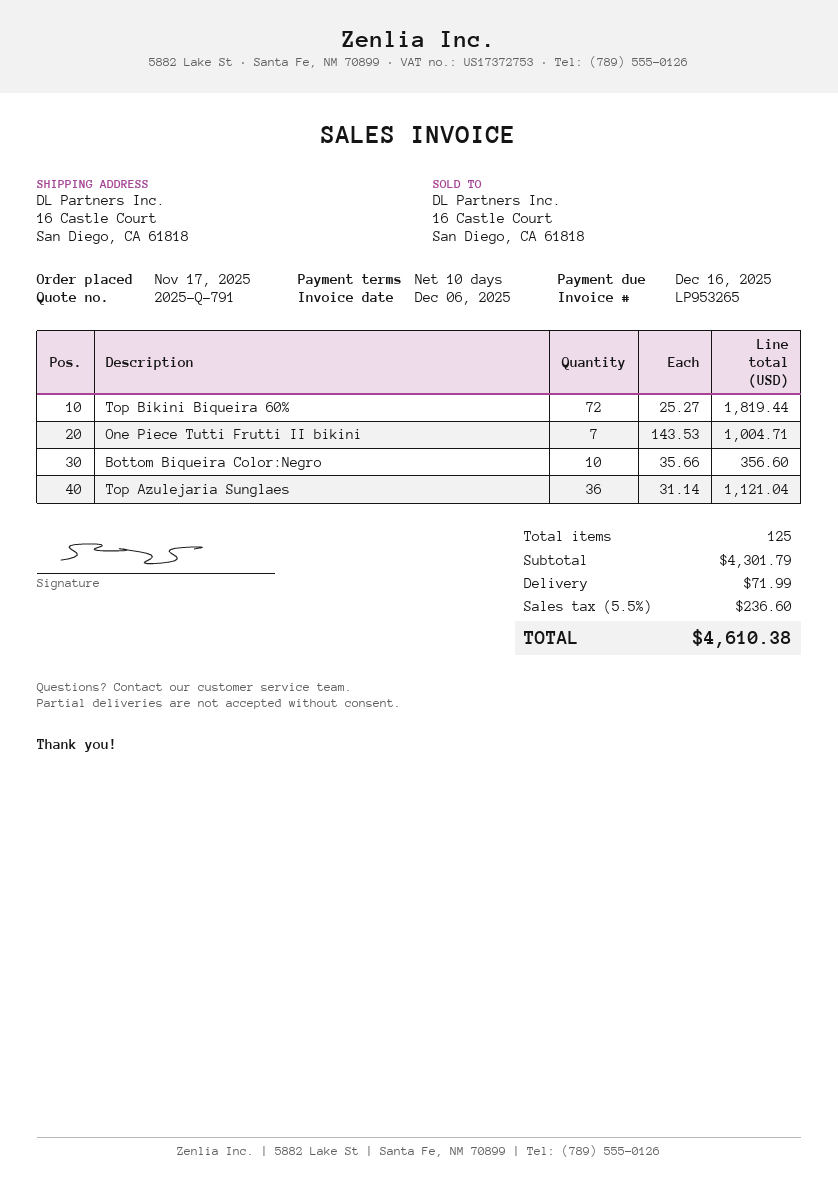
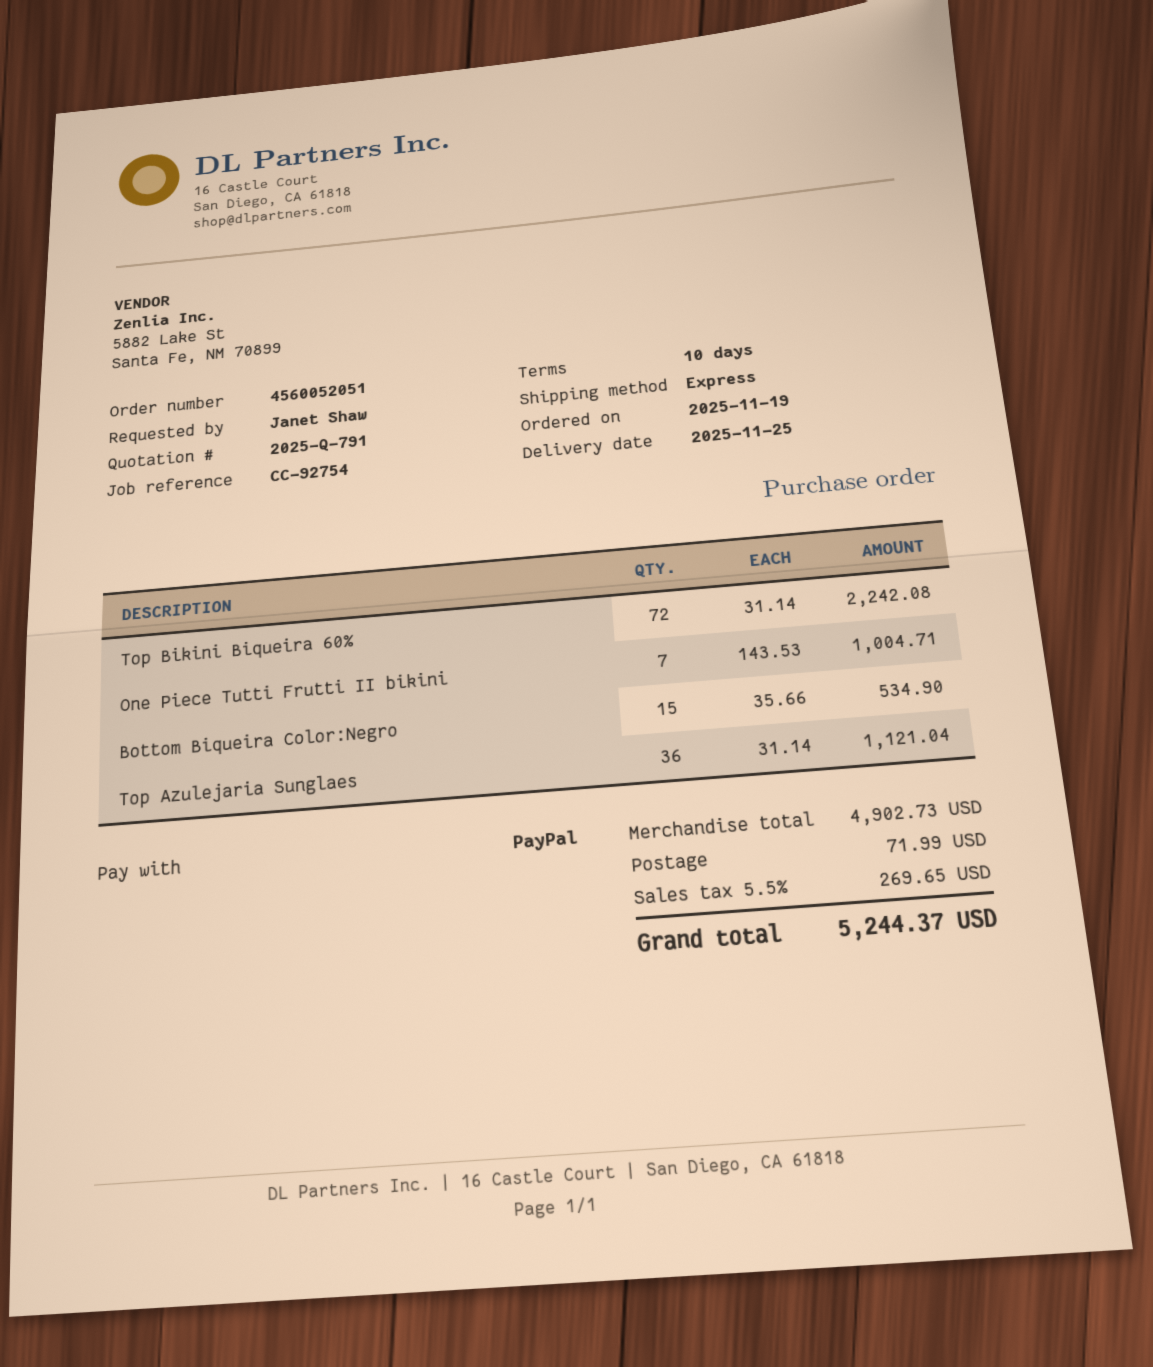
order date: 2025-11-17 -> 2025-11-19
Top Bikini Biqueira 60%: 72 x 25.27 = 1819.44 -> 72 x 31.14 = 2242.08
Bottom Biqueira Color:Negro: 10 x 35.66 = 356.60 -> 15 x 35.66 = 534.90
subtotal: 4301.79 -> 4902.73
tax: 5.5% = 236.60 -> 5.5% = 269.65
total: 4610.38 -> 5244.37

